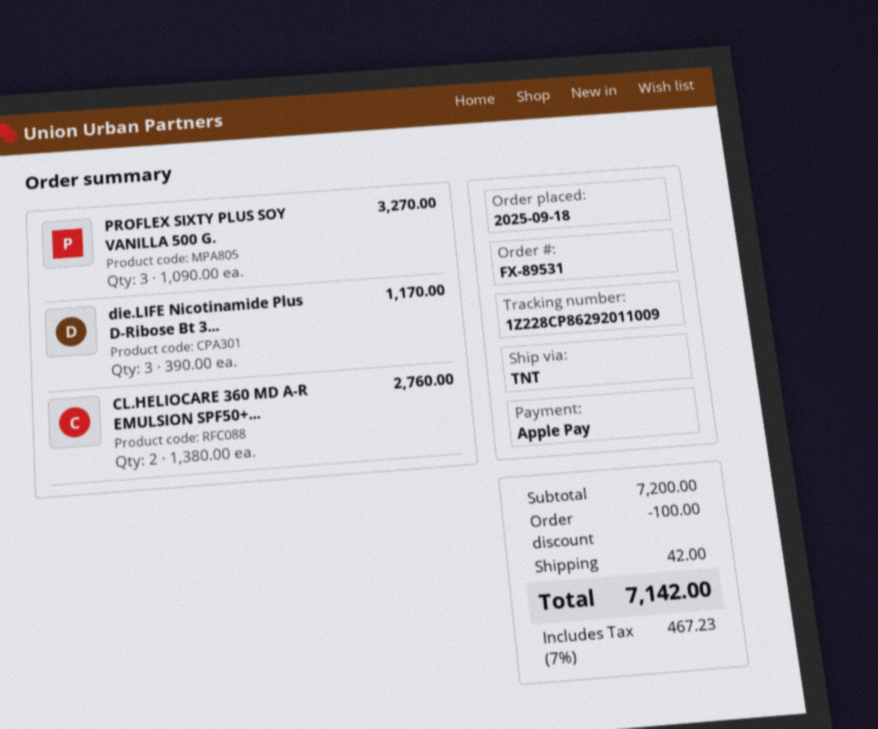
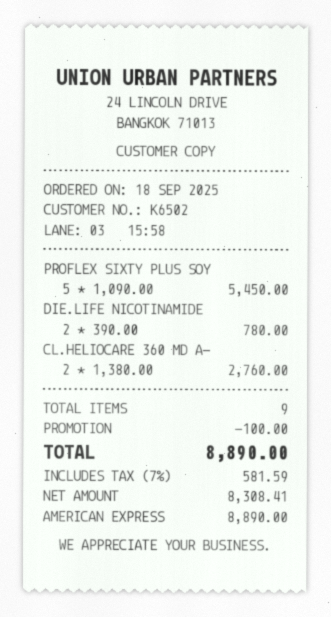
payment method: Apple Pay -> American Express
PROFLEX SIXTY PLUS SOY VANILLA 500 G.: 3 x 1090.00 = 3270.00 -> 5 x 1090.00 = 5450.00
die.LIFE Nicotinamide Plus D-Ribose Bt 3...: 3 x 390.00 = 1170.00 -> 2 x 390.00 = 780.00
shipping: 42.00 -> none
tax: 7% = 467.23 -> 7% = 581.59
total: 7142.00 -> 8890.00

